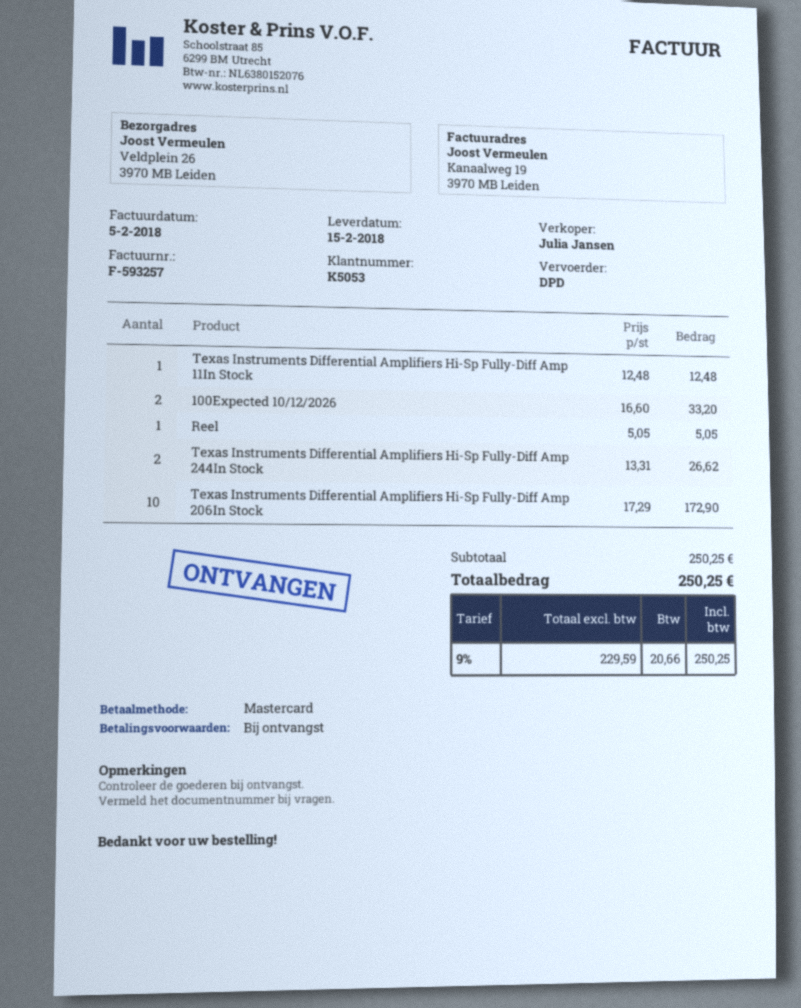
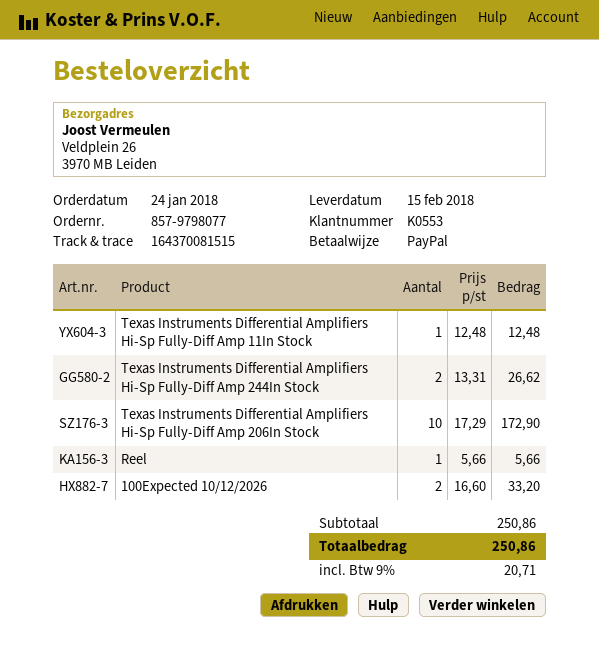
customer number: K5053 -> K0553
payment method: Mastercard -> PayPal
Reel: 1 x 5.05 = 5.05 -> 1 x 5.66 = 5.66
subtotal: 250.25 -> 250.86
tax: 9% = 20.66 -> 9% = 20.71
total: 250.25 -> 250.86

